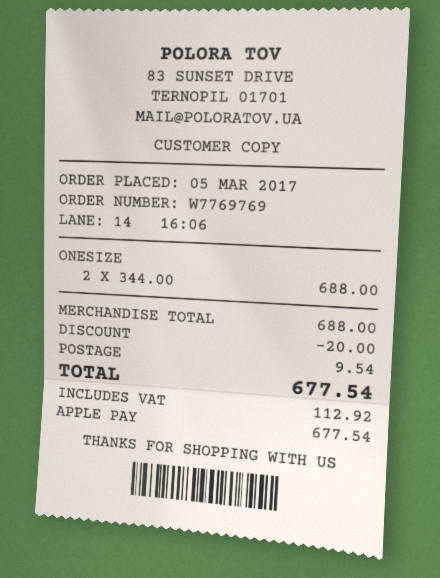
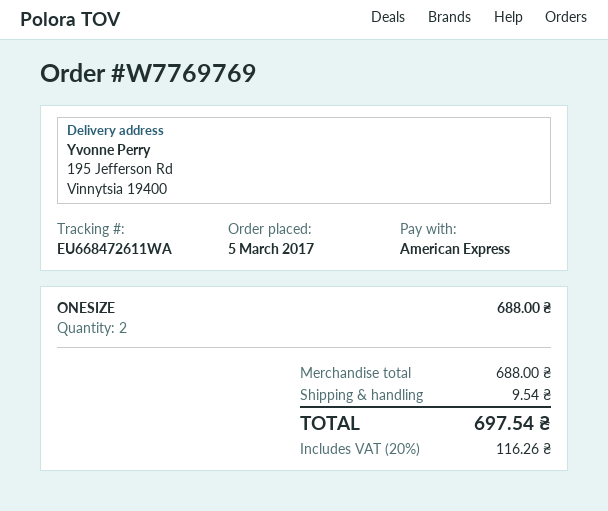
payment method: Apple Pay -> American Express
discount: 20.00 -> none
tax: 112.92 -> 116.26
total: 677.54 -> 697.54

